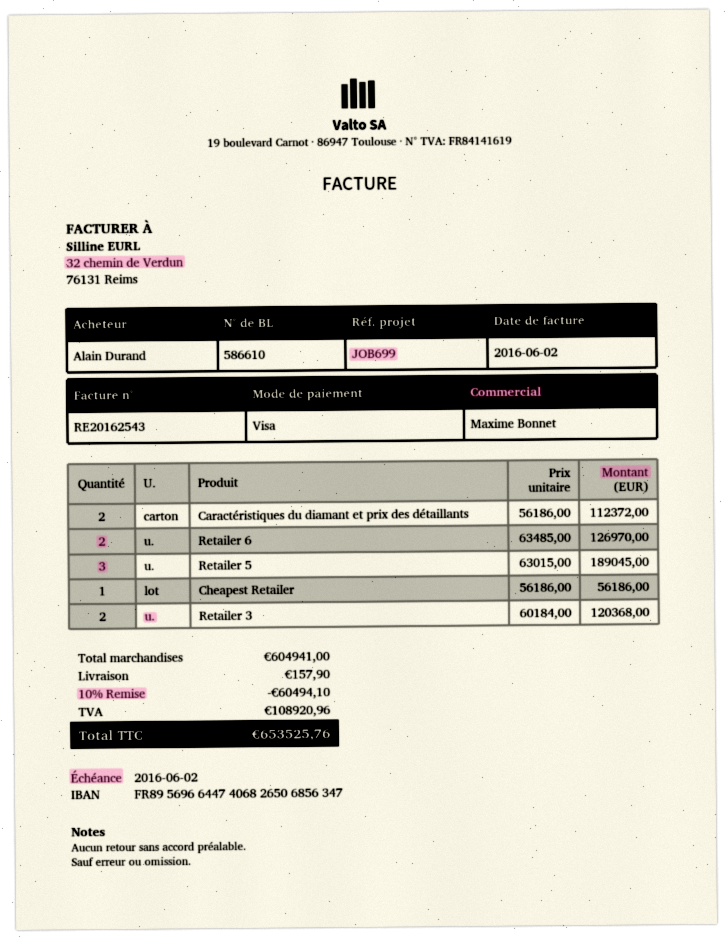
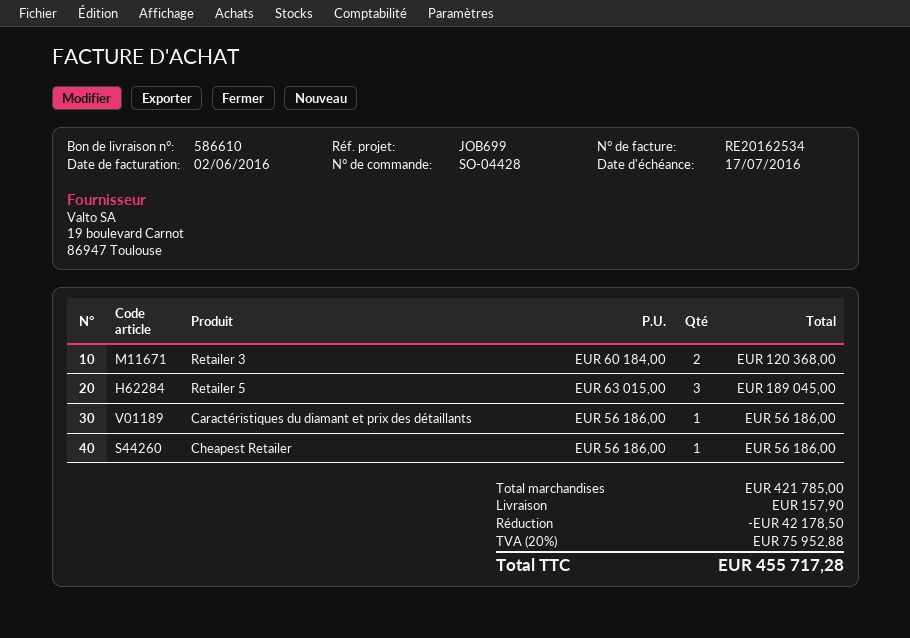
invoice number: RE20162543 -> RE20162534
due date: 2016-06-02 -> 2016-07-17
Caractéristiques du diamant et prix des détaillants: 2 x 56186.00 = 112372.00 -> 1 x 56186.00 = 56186.00
Retailer 6: 2 x 63485.00 = 126970.00 -> none
subtotal: 604941.00 -> 421785.00
discount: 60494.10 -> 42178.50
tax: 108920.96 -> 75952.88
total: 653525.76 -> 455717.28

